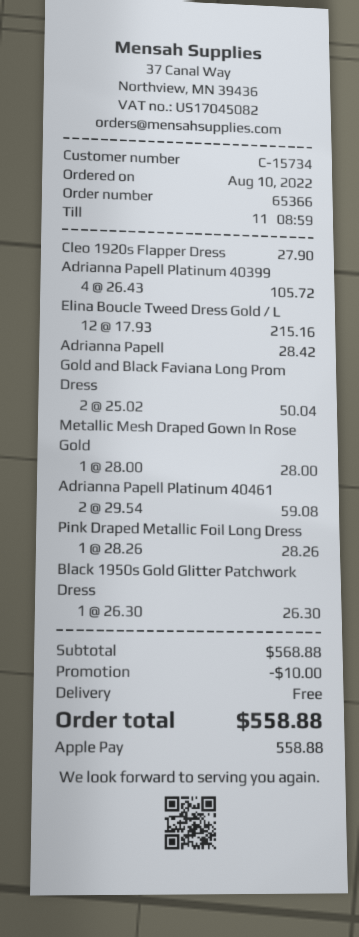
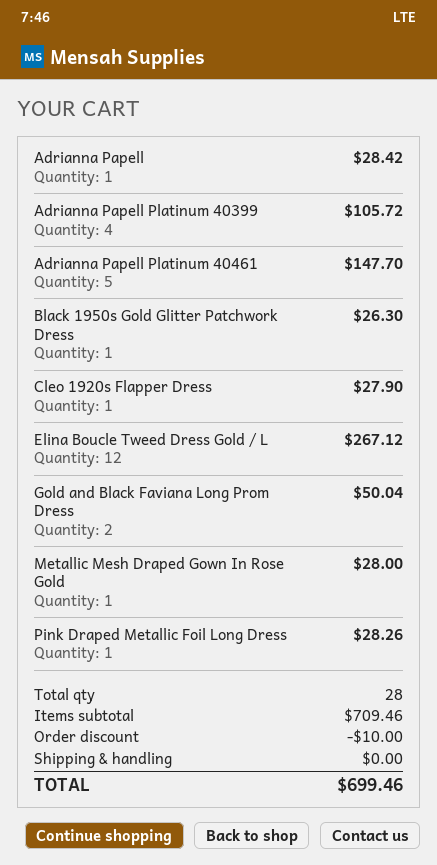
Elina Boucle Tweed Dress Gold / L: 12 for 215.16 -> 12 for 267.12
Adrianna Papell Platinum 40461: 2 for 59.08 -> 5 for 147.70
subtotal: 568.88 -> 709.46
total: 558.88 -> 699.46

